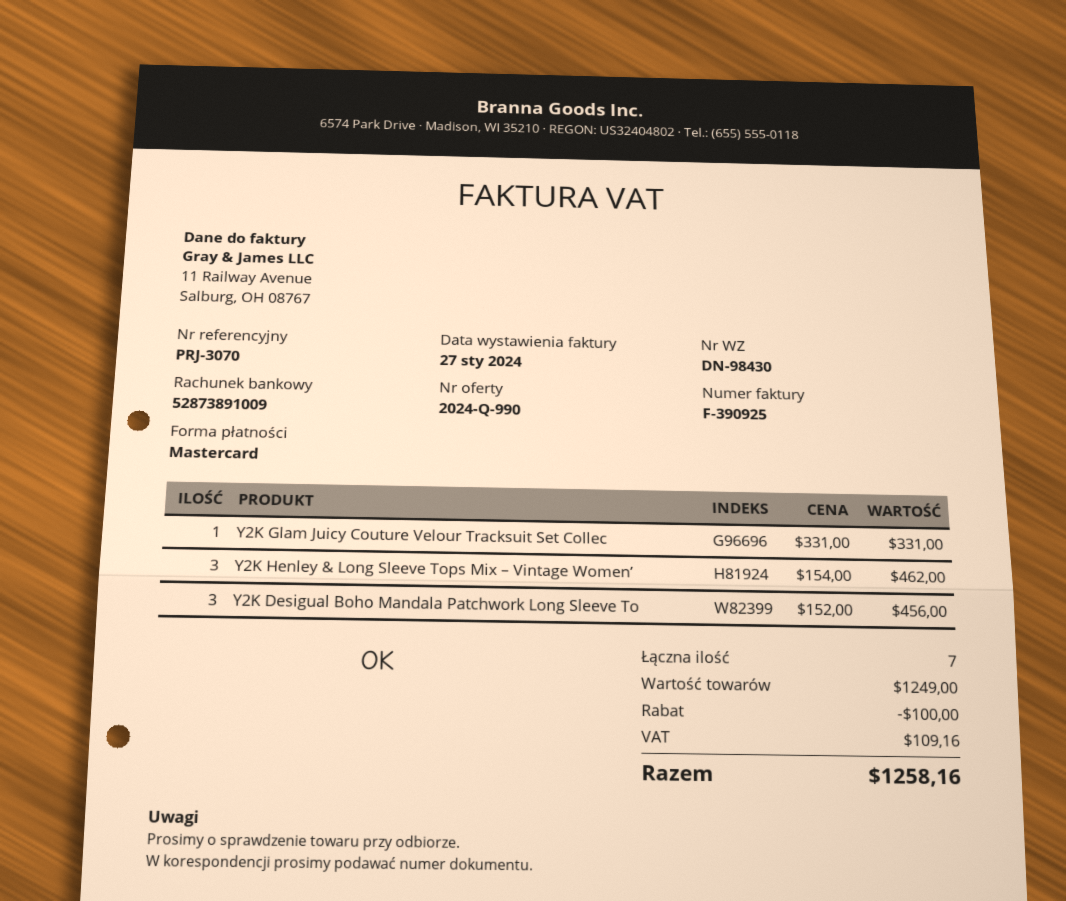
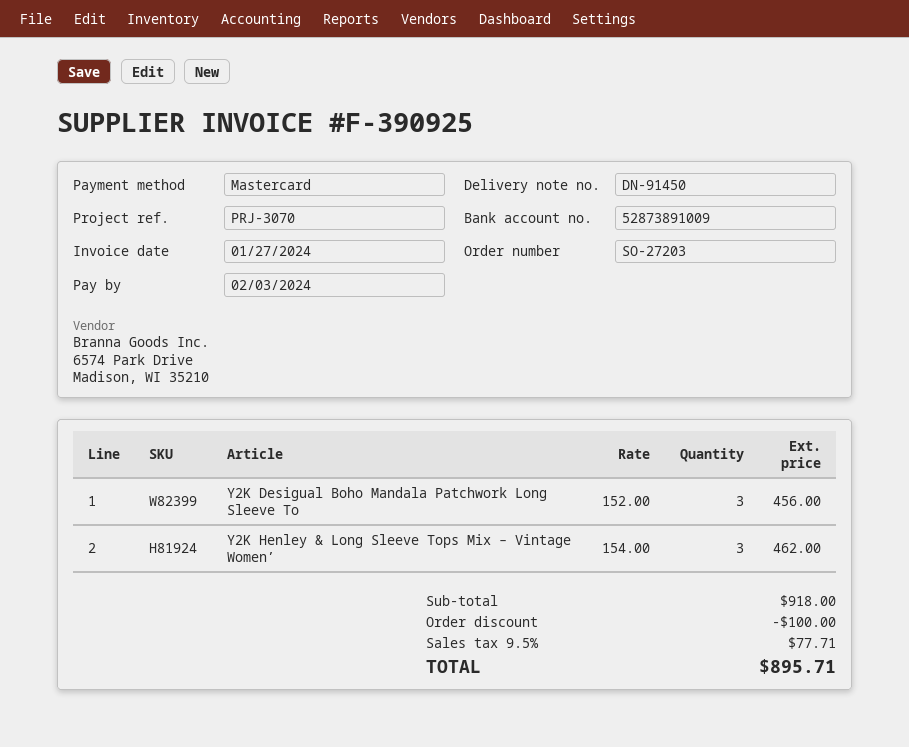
delivery note number: DN-98430 -> DN-91450
Y2K Glam Juicy Couture Velour Tracksuit Set Collec: 1 x 331.00 = 331.00 -> none
subtotal: 1249.00 -> 918.00
tax: 109.16 -> 77.71
total: 1258.16 -> 895.71

